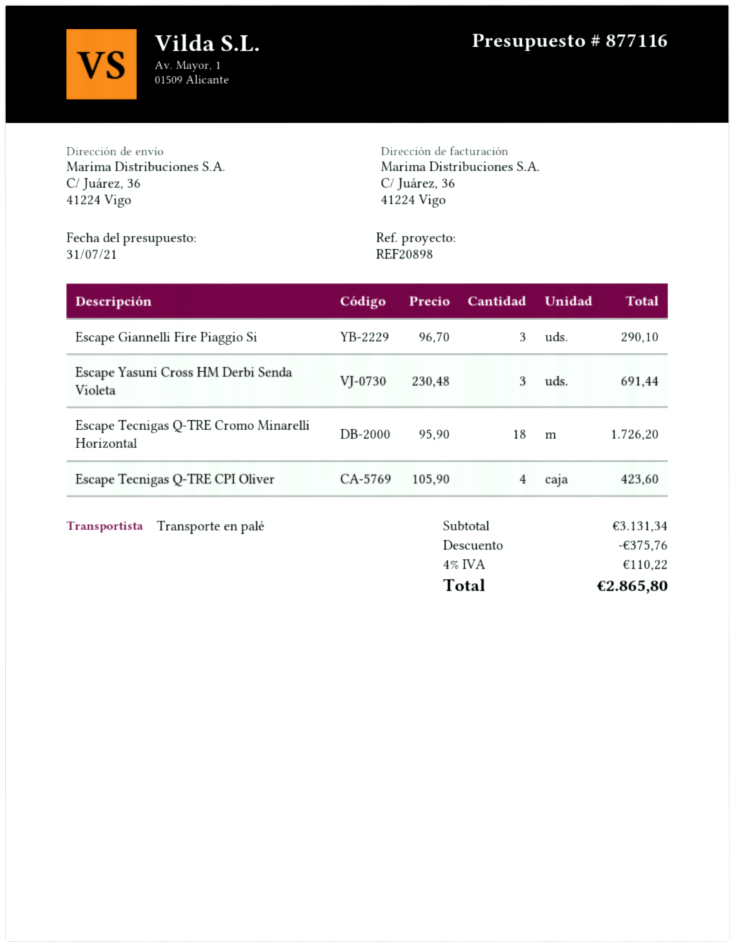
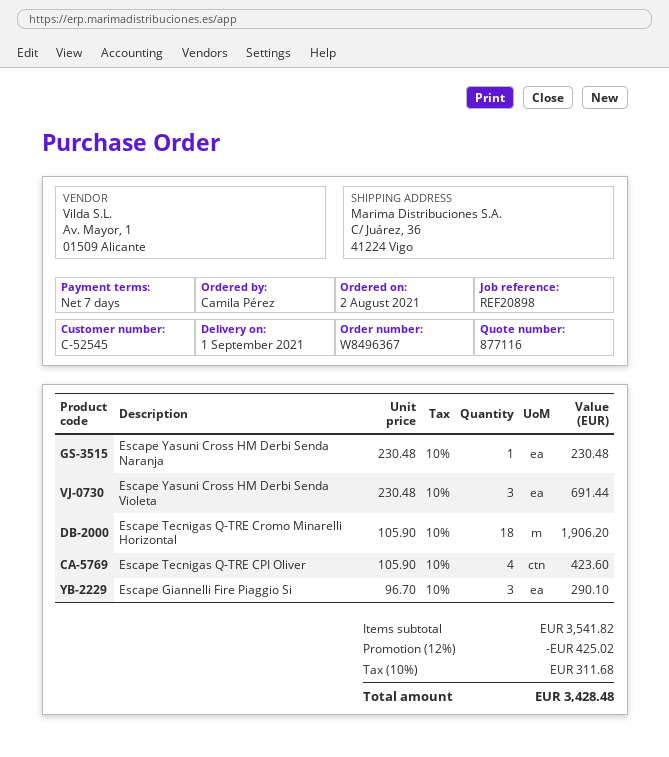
Escape Tecnigas Q-TRE Cromo Minarelli Horizontal: 18 x 95.90 = 1726.20 -> 18 x 105.90 = 1906.20
Escape Yasuni Cross HM Derbi Senda Naranja: none -> 1 x 230.48 = 230.48
subtotal: 3131.34 -> 3541.82
discount: 375.76 -> 425.02
tax: 4% = 110.22 -> 10% = 311.68
total: 2865.80 -> 3428.48

